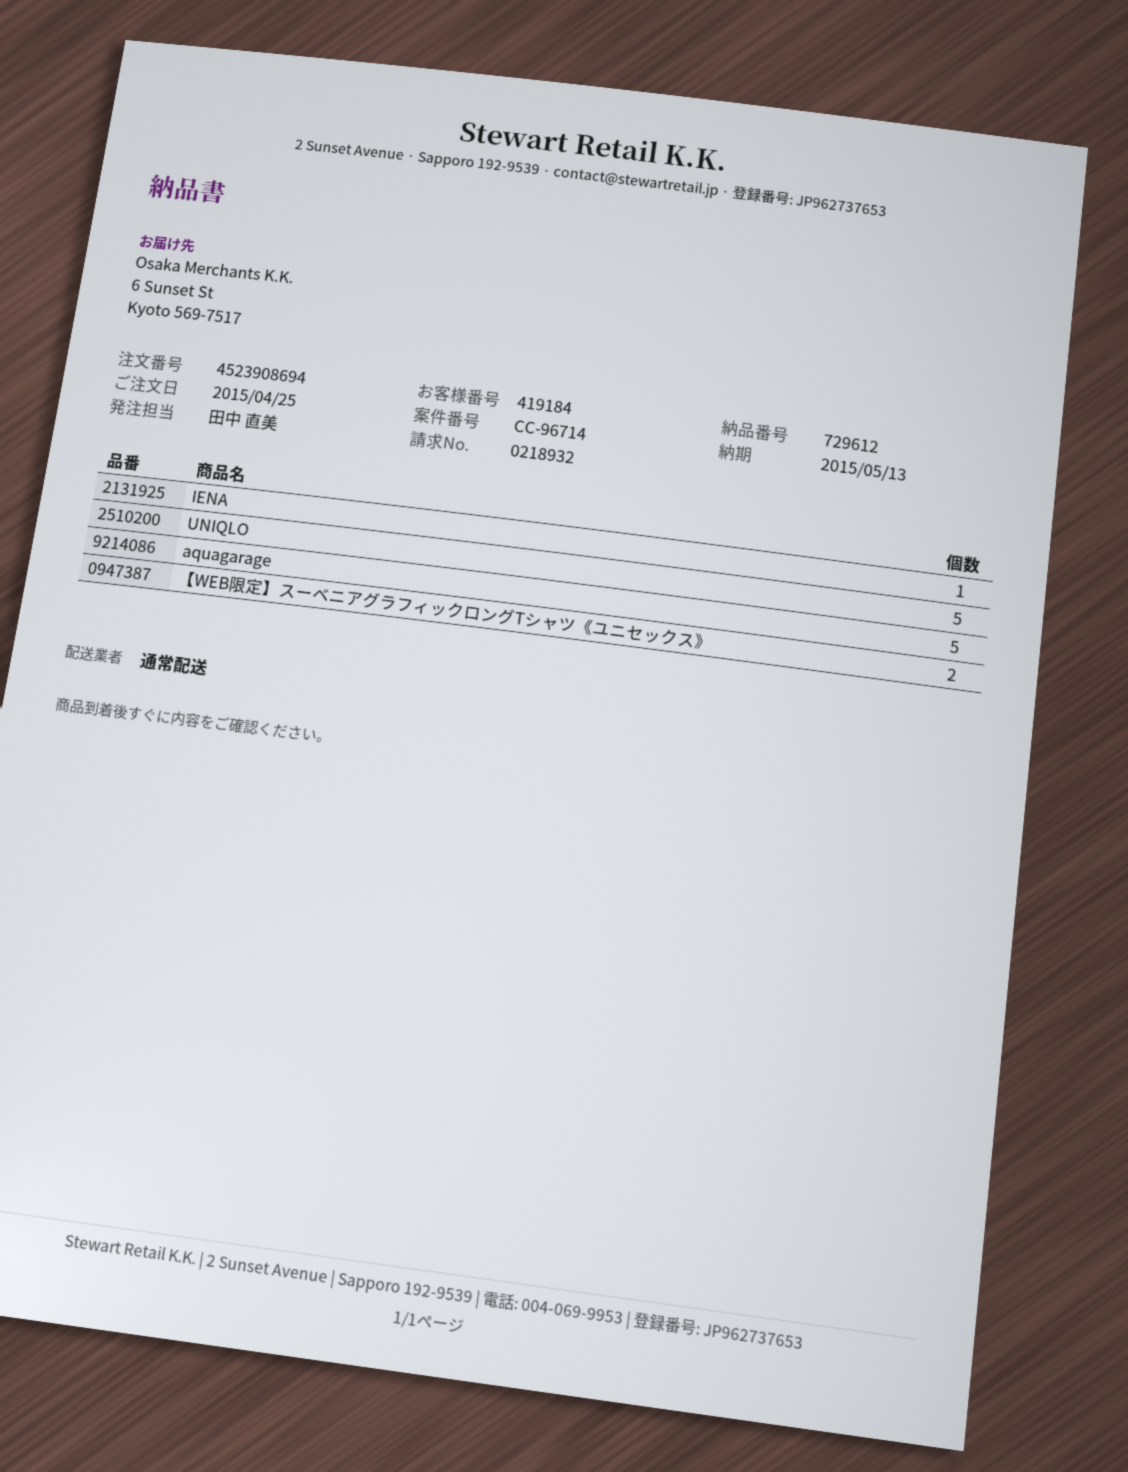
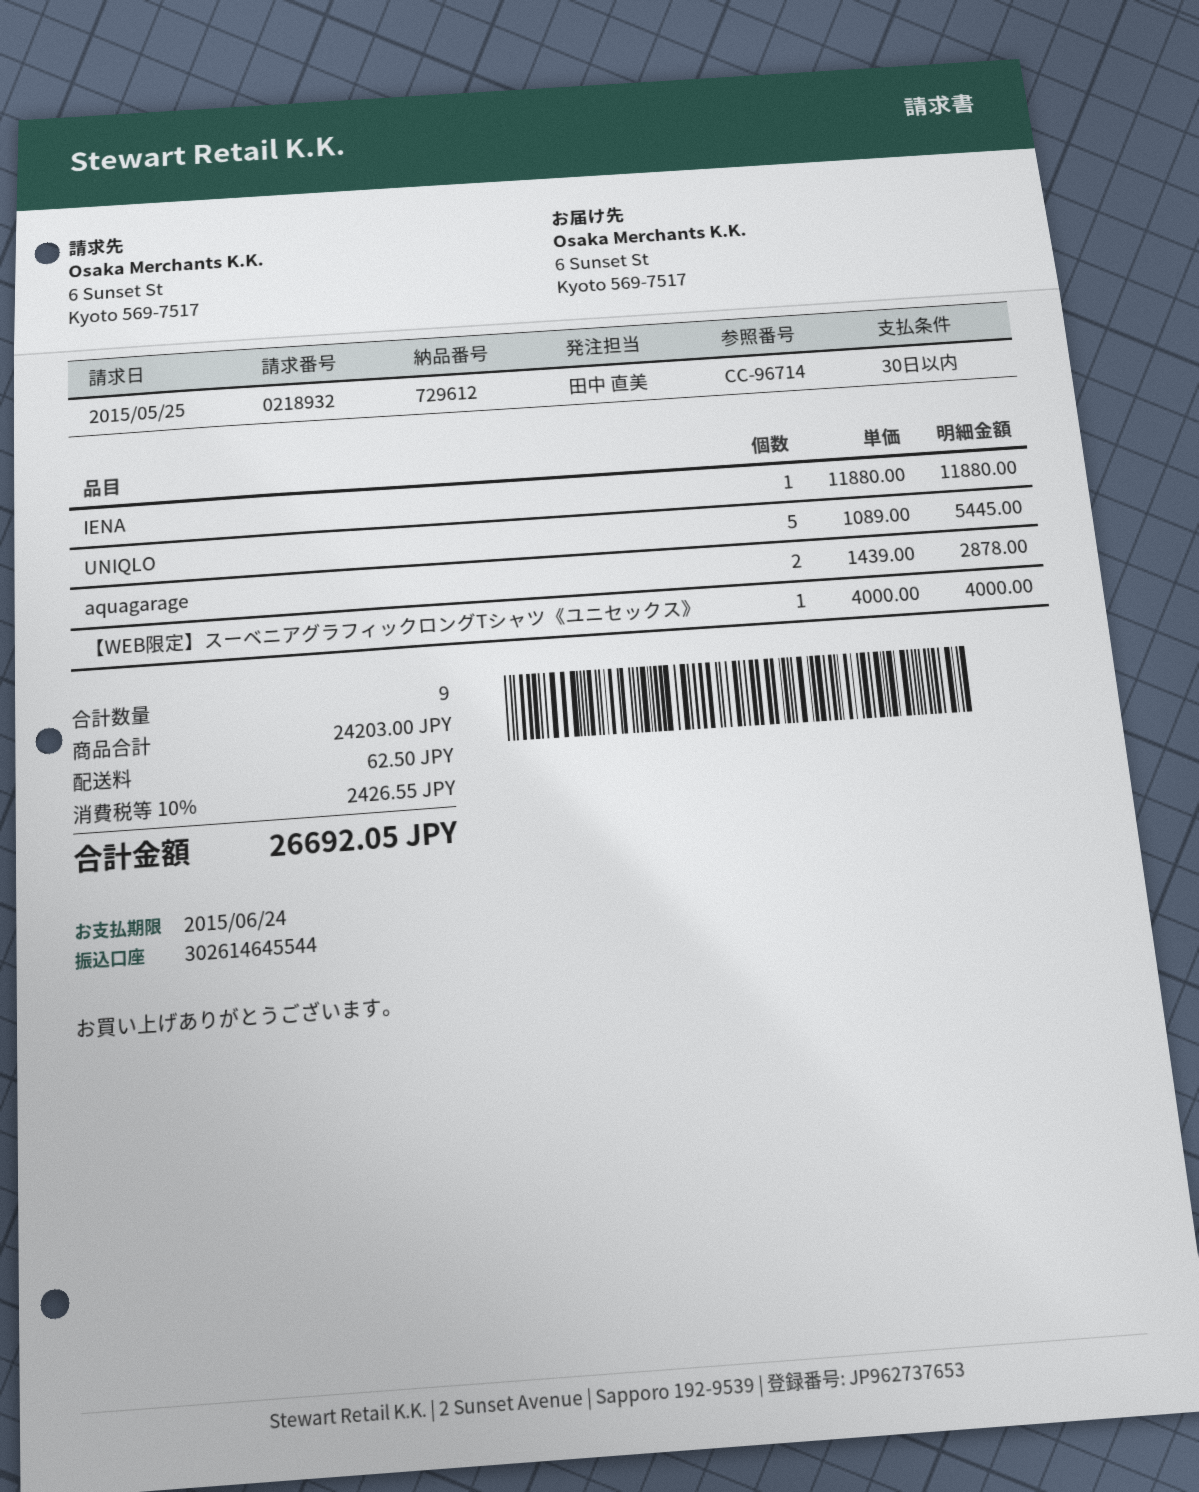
aquagarage: 5 -> 2
【WEB限定】スーベニアグラフィックロングTシャツ《ユニセックス》: 2 -> 1

